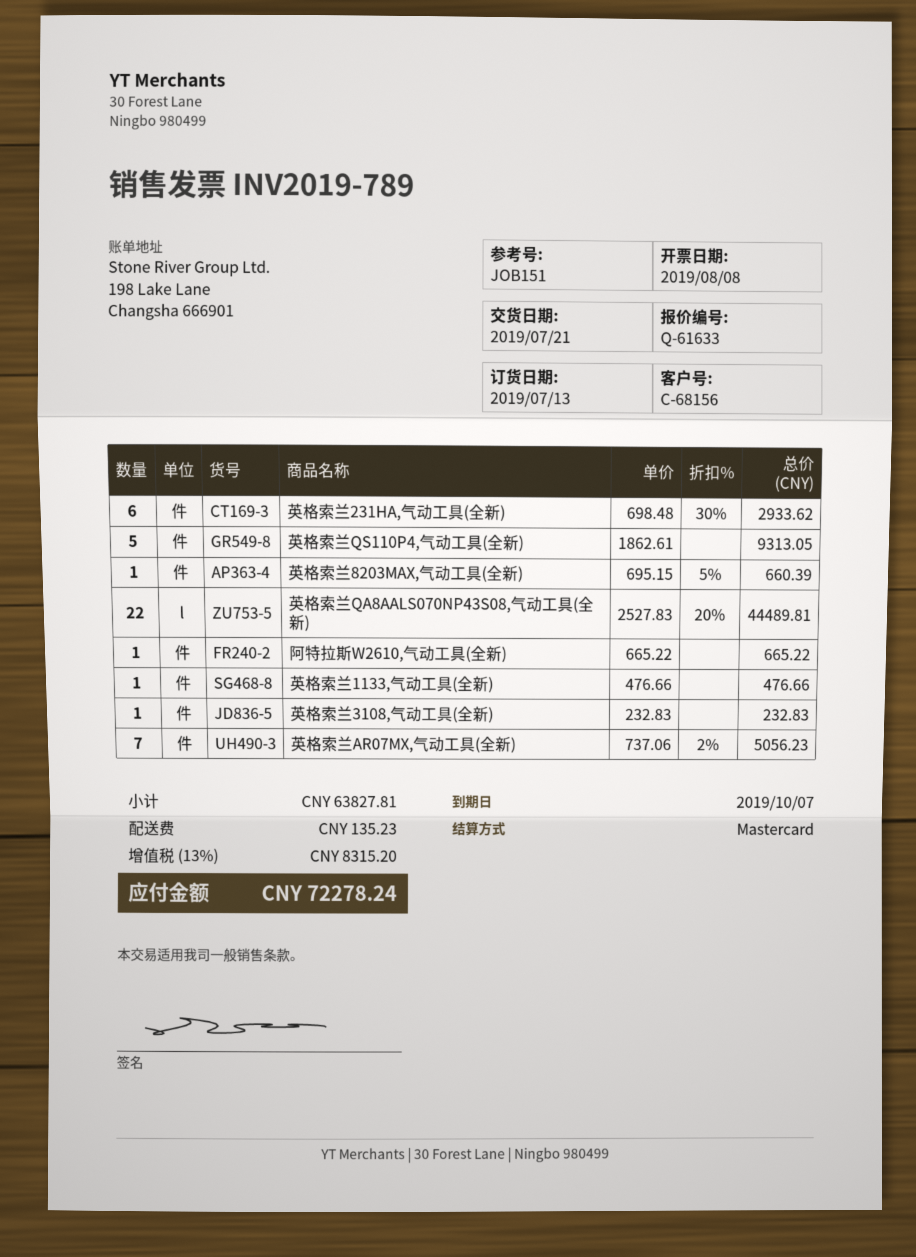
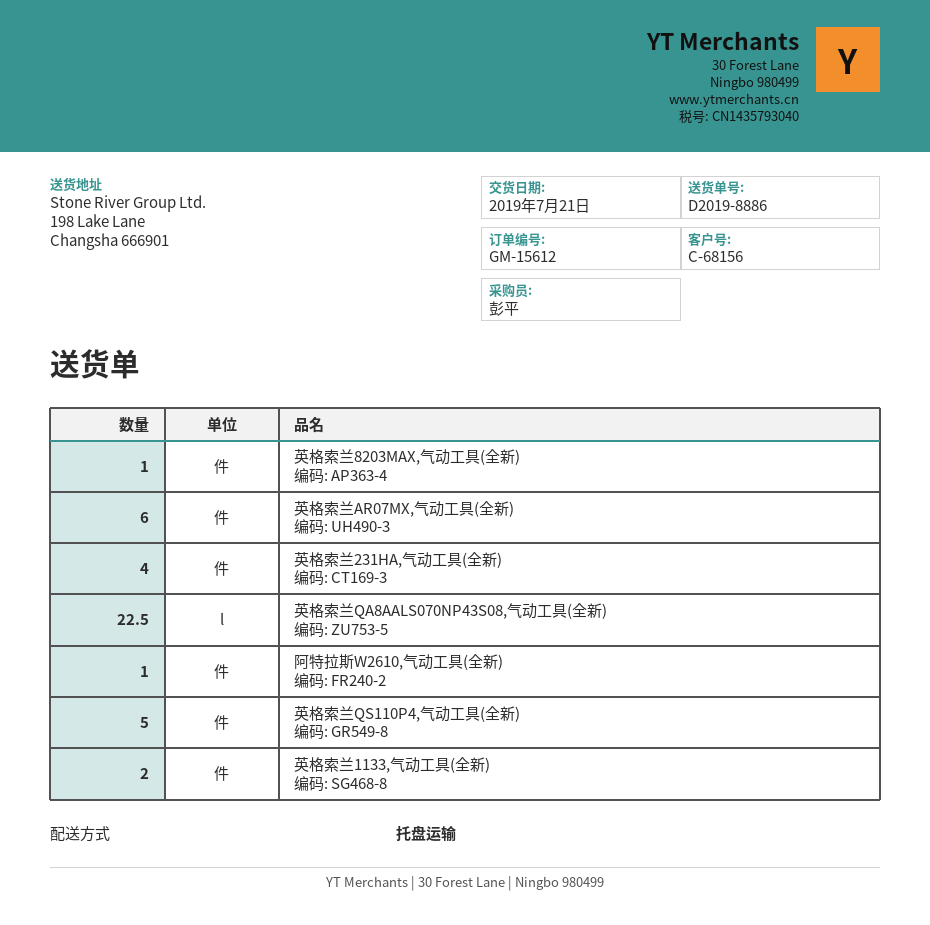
英格索兰231HA,气动工具(全新): 6 -> 4
英格索兰QA8AALS070NP43S08,气动工具(全新): 22 -> 22.5
英格索兰1133,气动工具(全新): 1 -> 2
英格索兰3108,气动工具(全新): 1 -> none
英格索兰AR07MX,气动工具(全新): 7 -> 6

